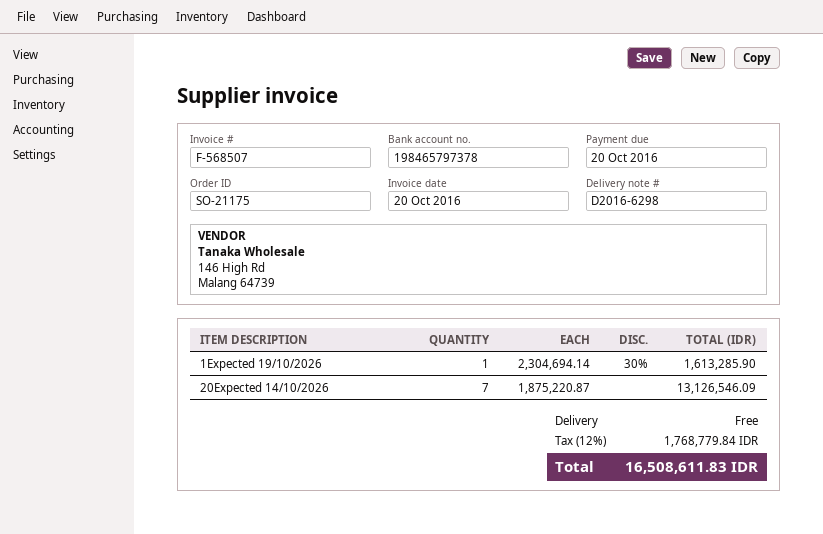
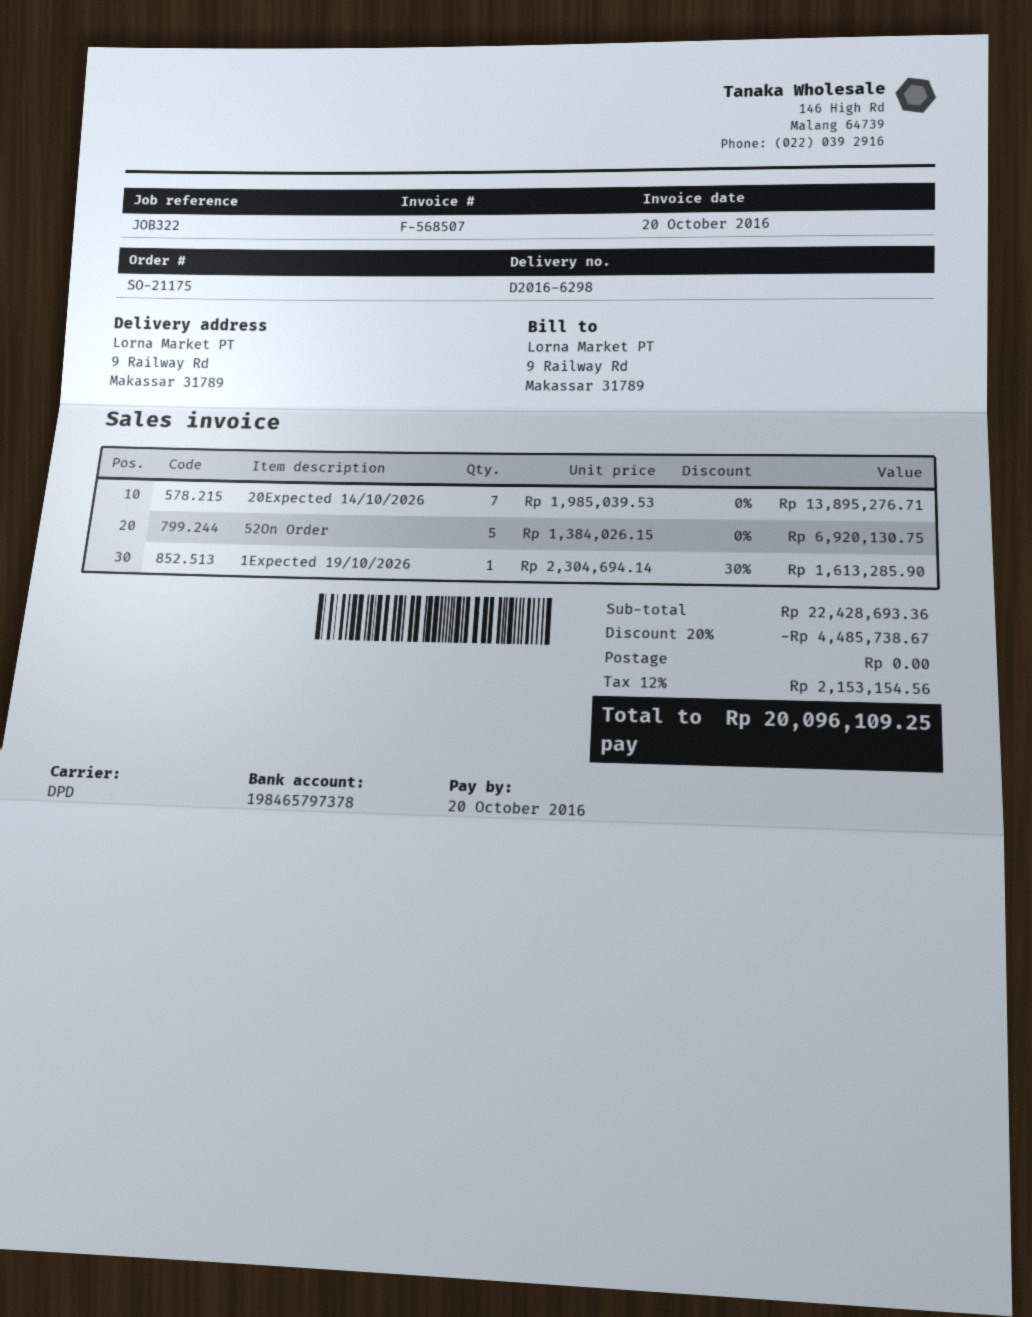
20Expected 14/10/2026: 7 x 1875220.87 = 13126546.09 -> 7 x 1985039.53 = 13895276.71
52On Order: none -> 5 x 1384026.15 = 6920130.75
discount: none -> 20% = 4485738.67
tax: 12% = 1768779.84 -> 12% = 2153154.56
total: 16508611.83 -> 20096109.25

